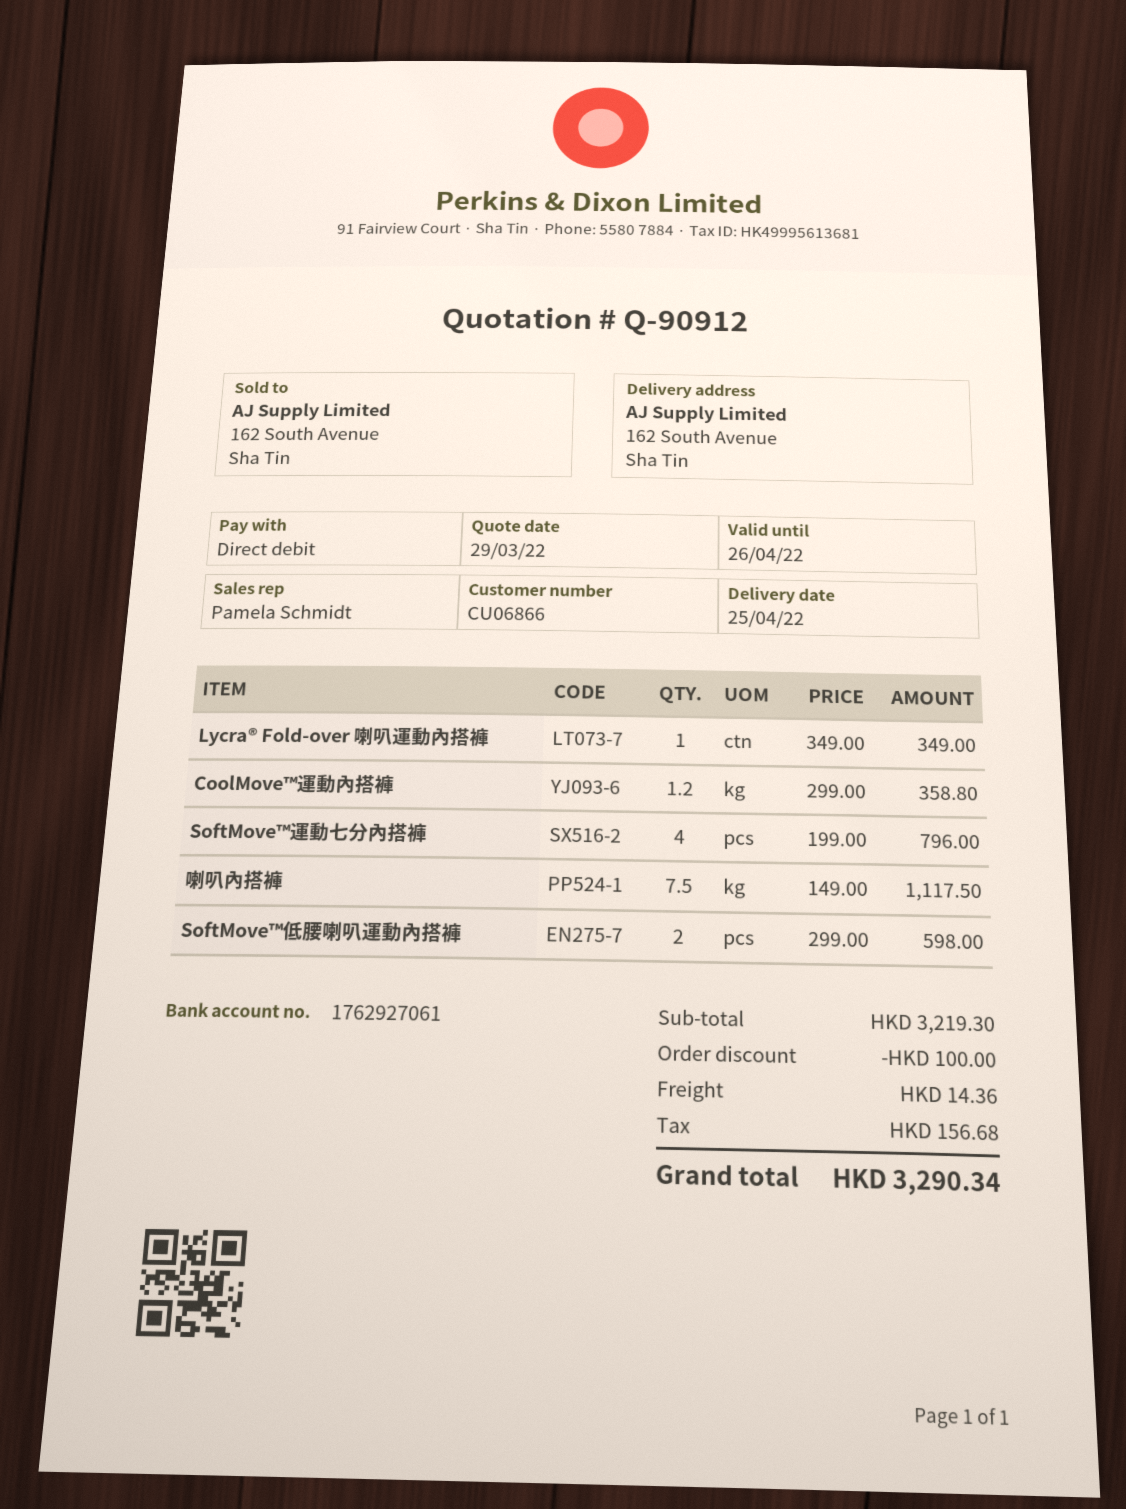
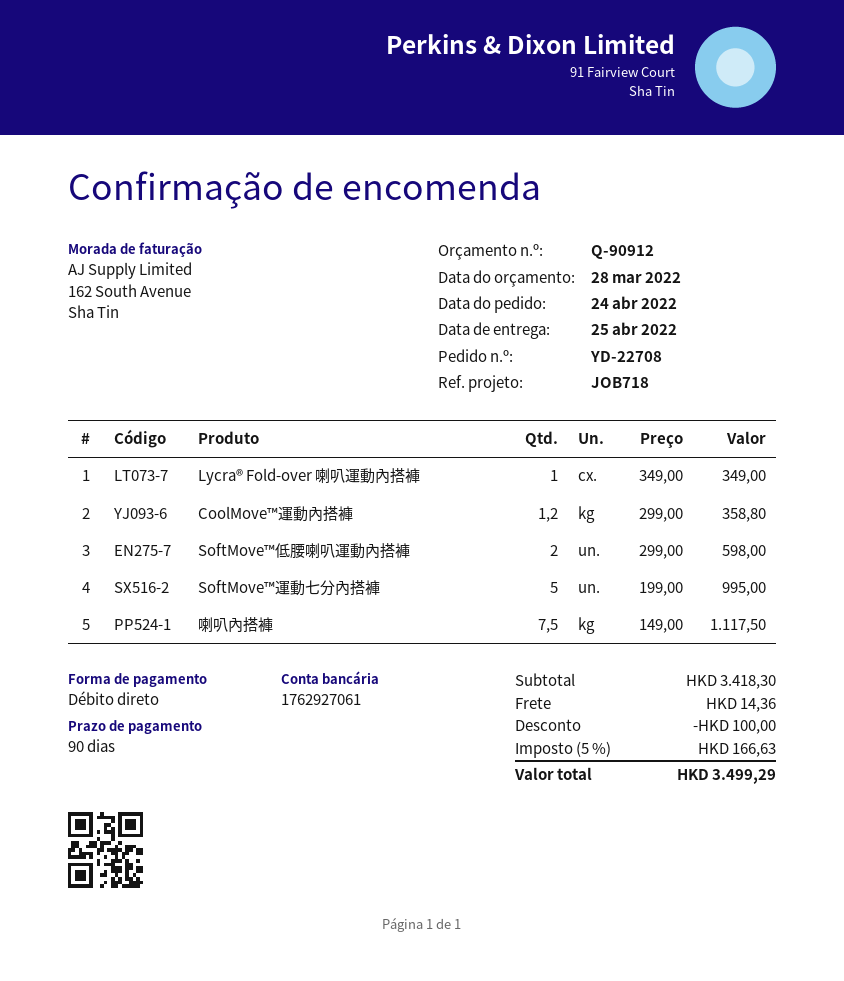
quote date: 2022-03-29 -> 2022-03-28
SoftMove™運動七分內搭褲: 4 x 199.00 = 796.00 -> 5 x 199.00 = 995.00
subtotal: 3219.30 -> 3418.30
tax: 156.68 -> 166.63
total: 3290.34 -> 3499.29

